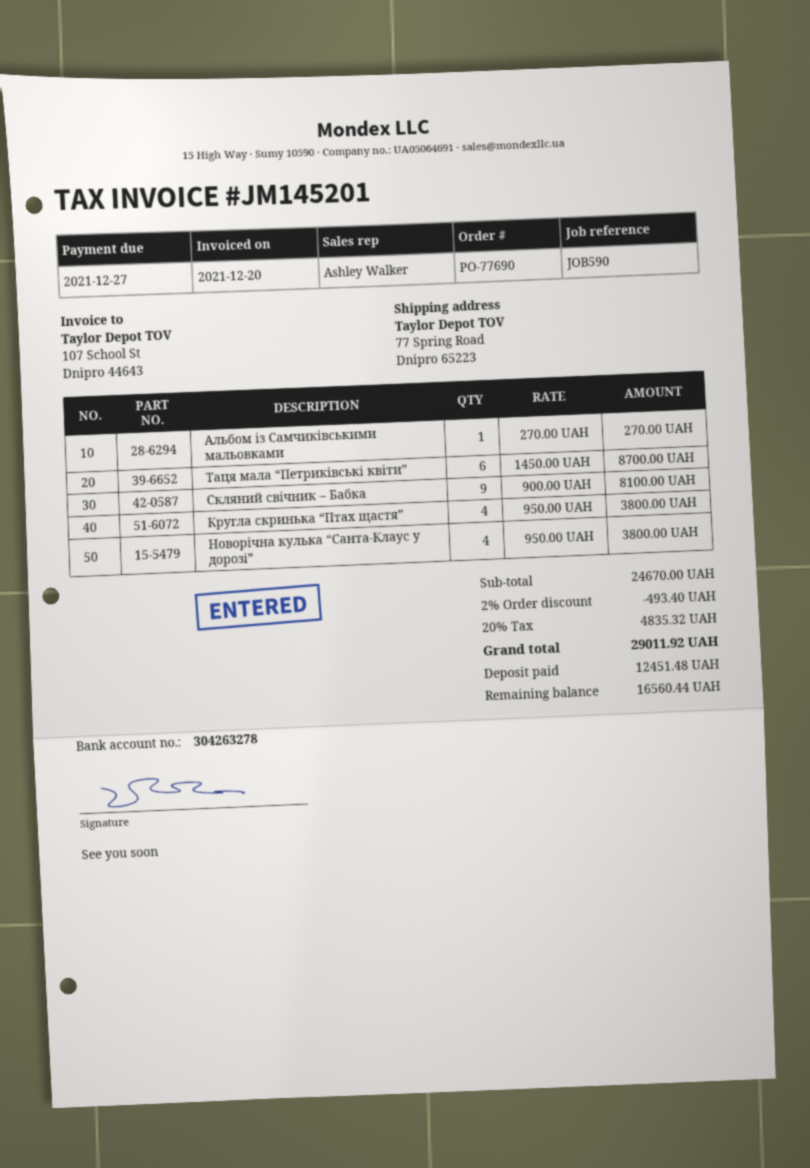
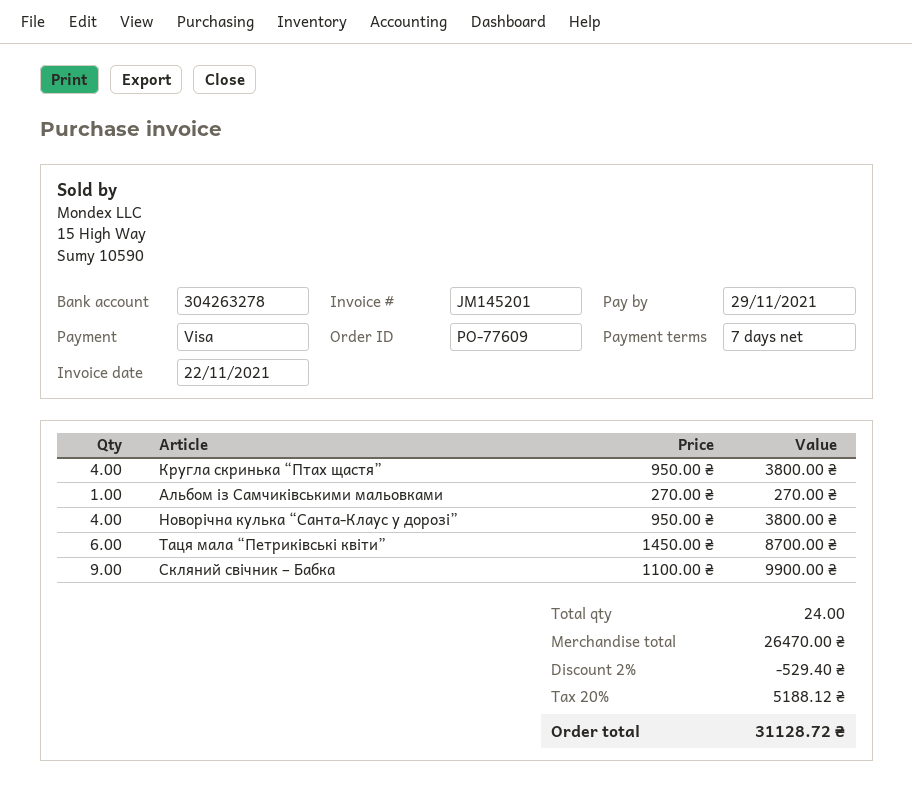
order number: PO-77690 -> PO-77609
invoice date: 2021-12-20 -> 2021-11-22
due date: 2021-12-27 -> 2021-11-29
Скляний свічник – Бабка: 9 x 900.00 = 8100.00 -> 9 x 1100.00 = 9900.00
subtotal: 24670.00 -> 26470.00
discount: 2% = 493.40 -> 2% = 529.40
tax: 20% = 4835.32 -> 20% = 5188.12
total: 29011.92 -> 31128.72

